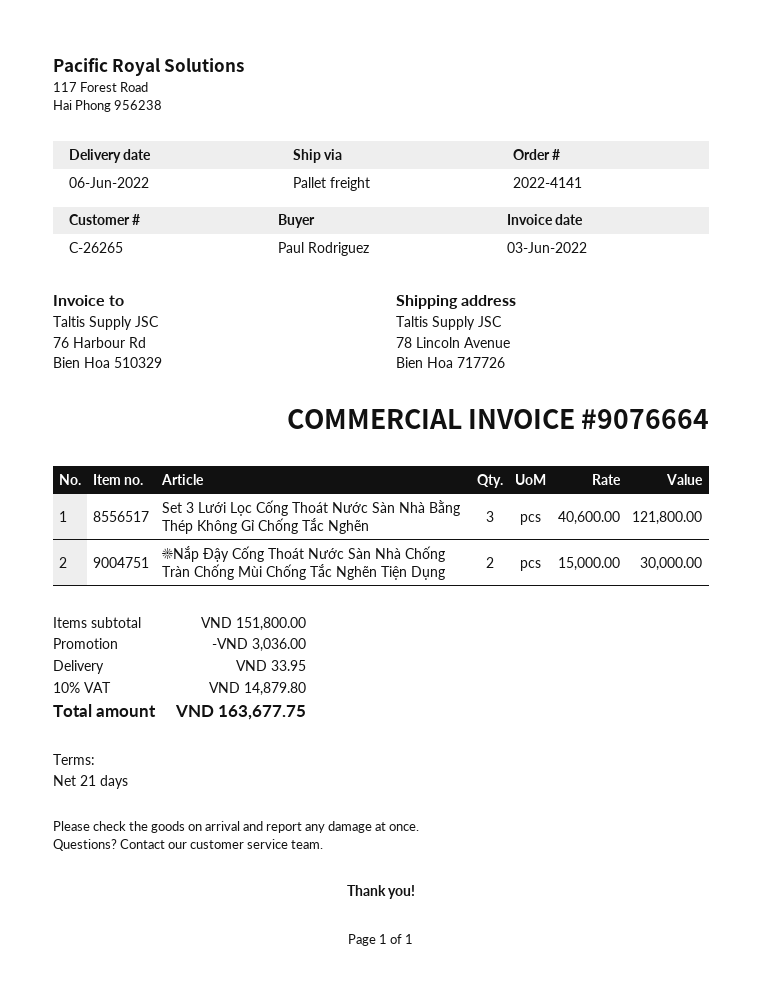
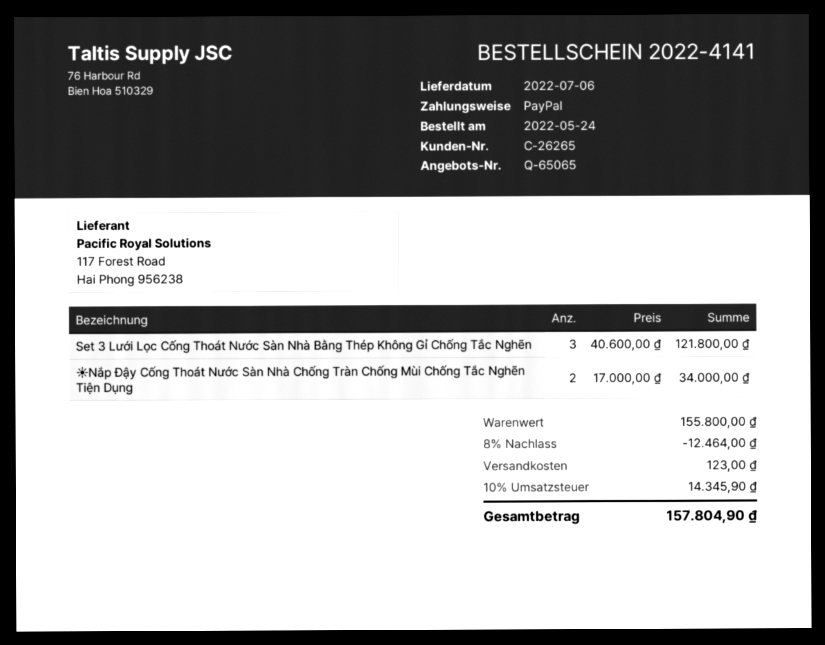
delivery date: 2022-06-06 -> 2022-07-06
☀Nắp Đậy Cống Thoát Nước Sàn Nhà Chống Tràn Chống Mùi Chống Tắc Nghẽn Tiện Dụng: 2 x 15000.00 = 30000.00 -> 2 x 17000.00 = 34000.00
subtotal: 151800.00 -> 155800.00
discount: 3036.00 -> 12464.00
shipping: 33.95 -> 123.00
tax: 10% = 14879.80 -> 10% = 14345.90
total: 163677.75 -> 157804.90

